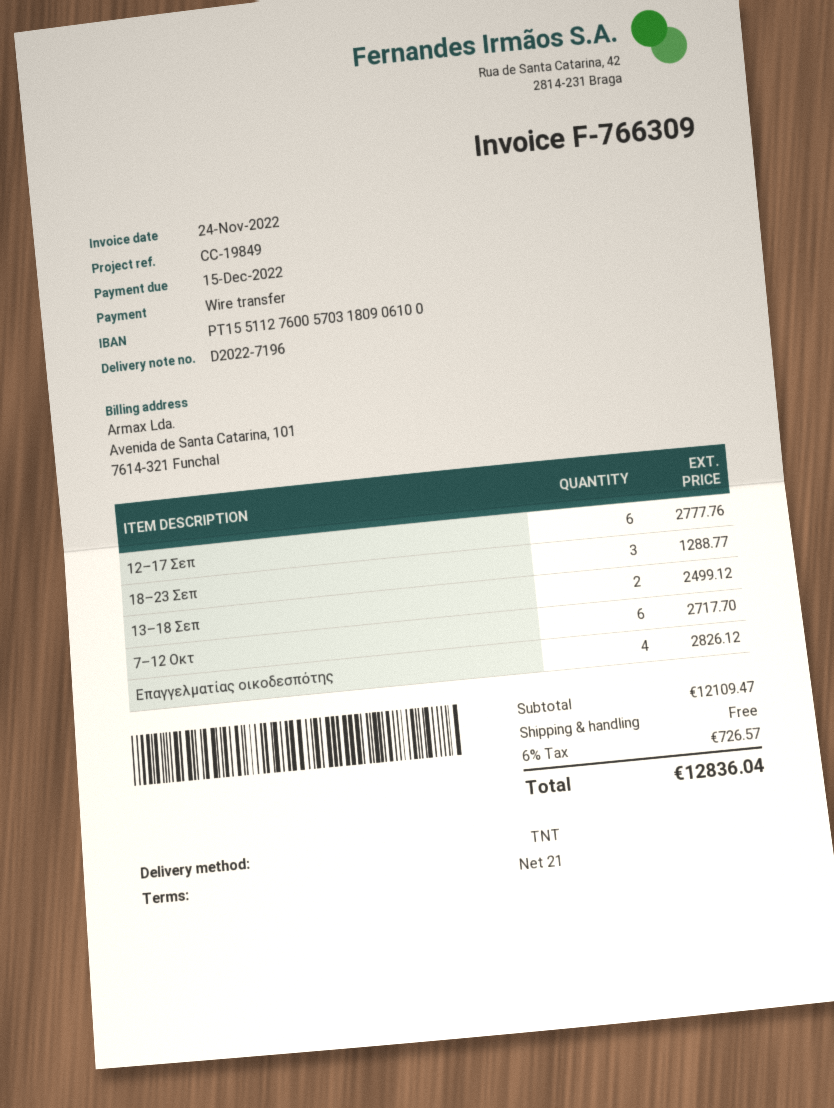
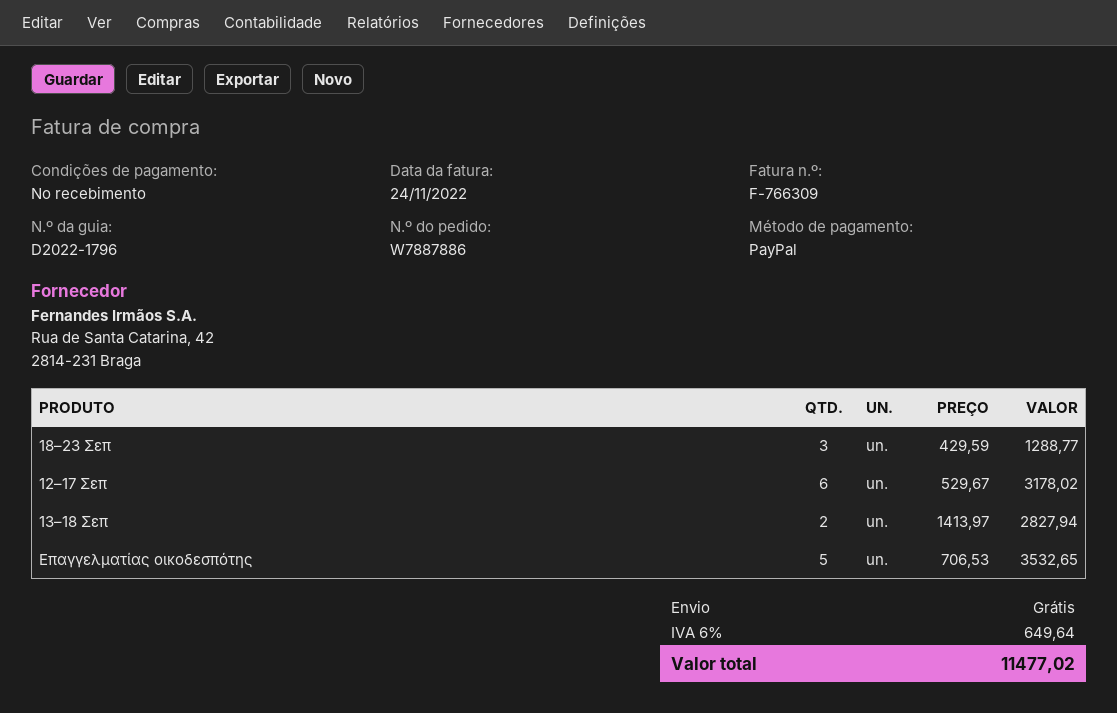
delivery note number: D2022-7196 -> D2022-1796
payment terms: 21 days -> on receipt
payment method: bank transfer -> PayPal
12–17 Σεπ: 6 for 2777.76 -> 6 for 3178.02
13–18 Σεπ: 2 for 2499.12 -> 2 for 2827.94
7–12 Οκτ: 6 for 2717.70 -> none
Επαγγελματίας οικοδεσπότης: 4 for 2826.12 -> 5 for 3532.65
tax: 6% = 726.57 -> 6% = 649.64
total: 12836.04 -> 11477.02

